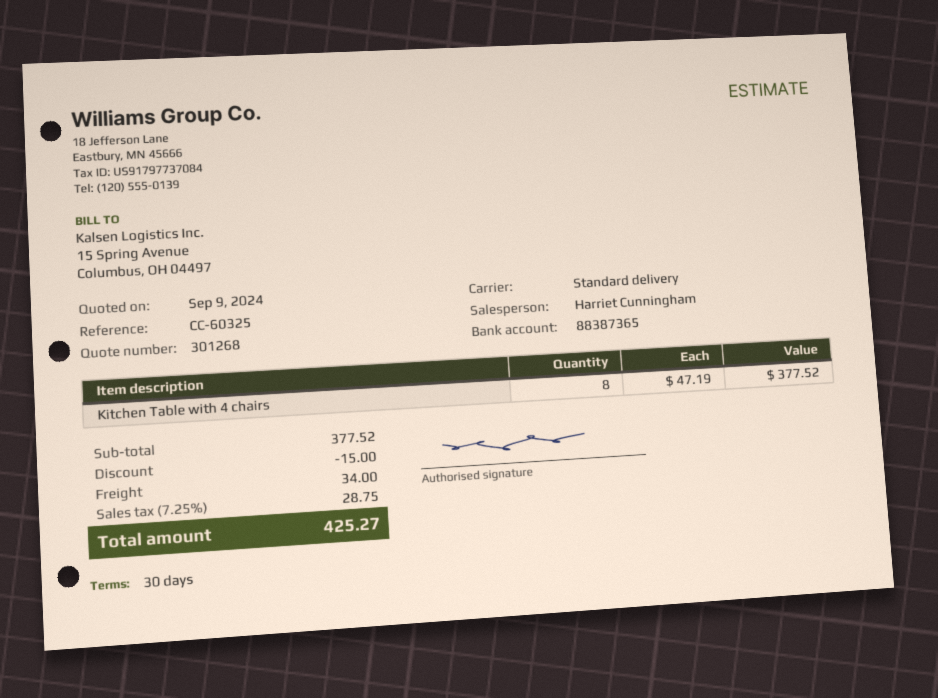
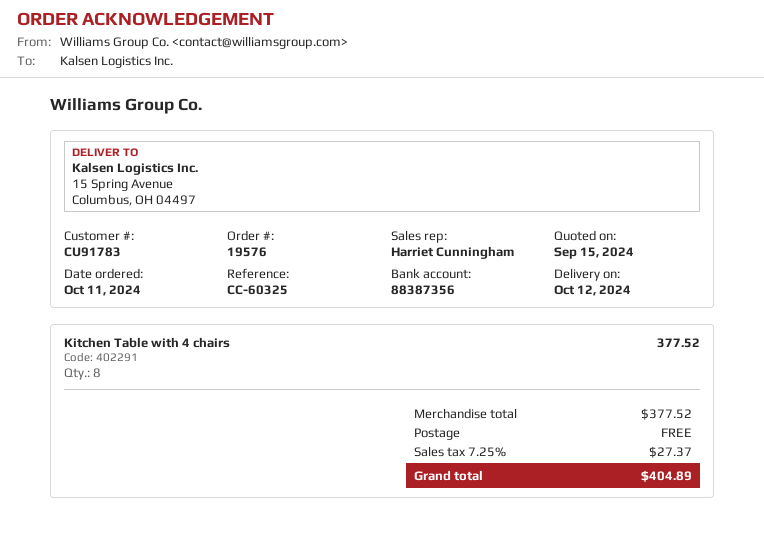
quote date: 2024-09-09 -> 2024-09-15
bank account: 88387365 -> 88387356
discount: 15.00 -> none
shipping: 34.00 -> 0.00
tax: 7.25% = 28.75 -> 7.25% = 27.37
total: 425.27 -> 404.89

